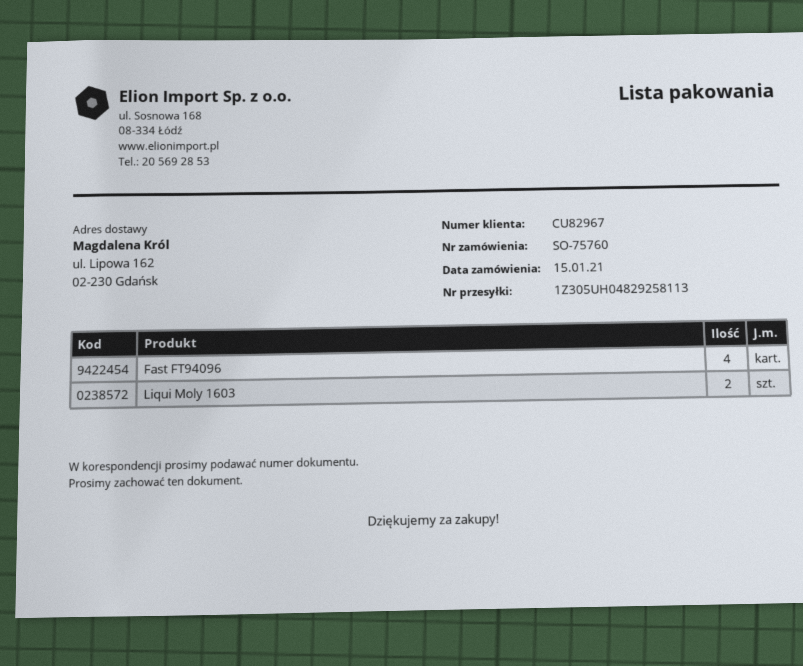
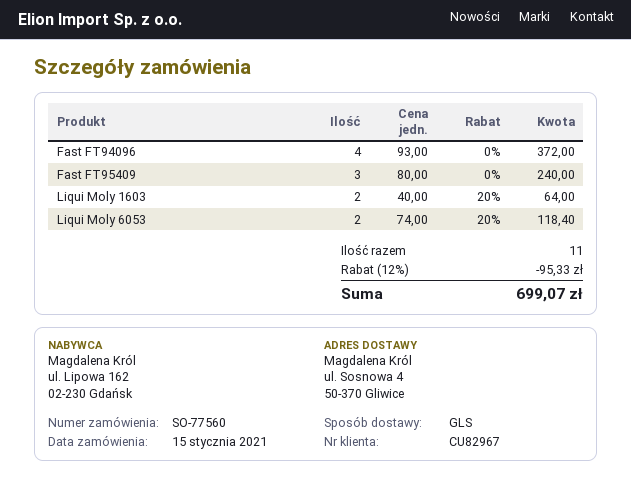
order number: SO-75760 -> SO-77560
ship to: ul. Lipowa 162, 02-230 Gdańsk -> ul. Sosnowa 4, 50-370 Gliwice
Fast FT95409: none -> 3
Liqui Moly 6053: none -> 2

